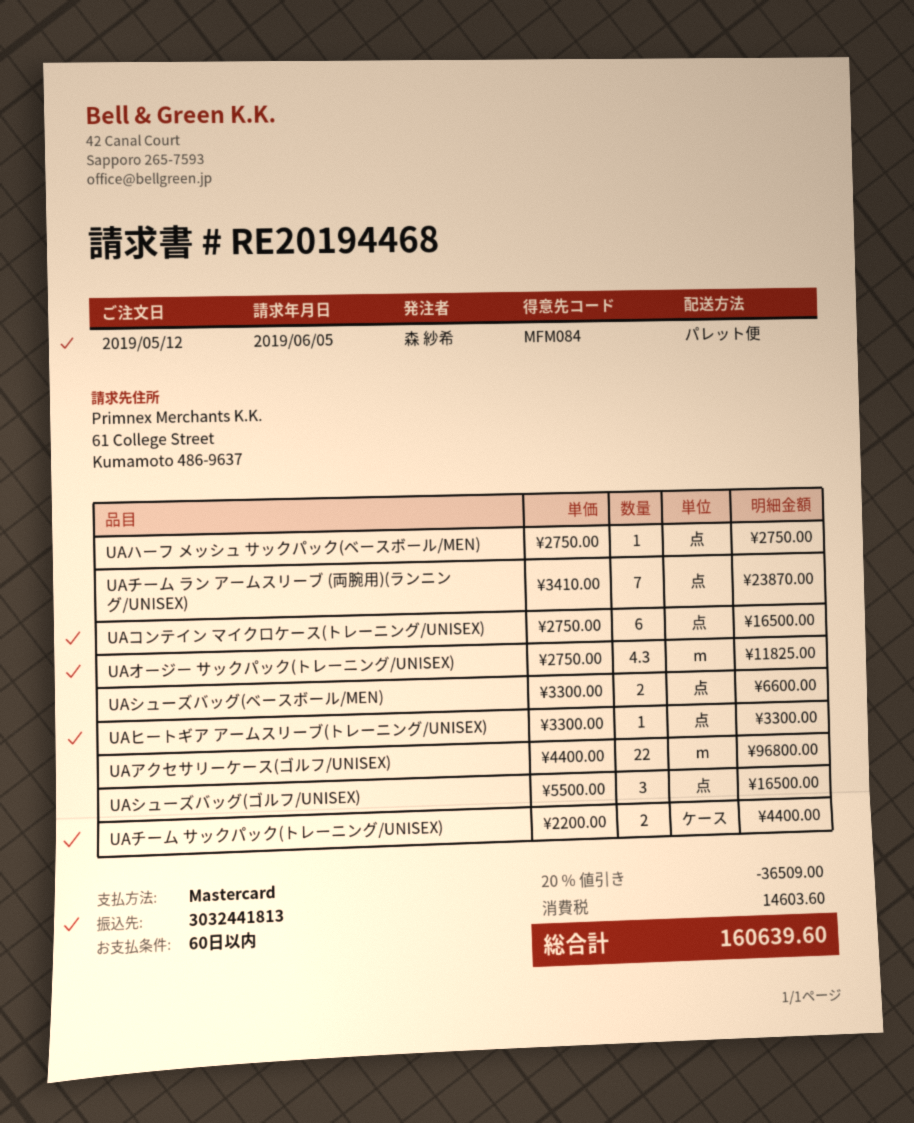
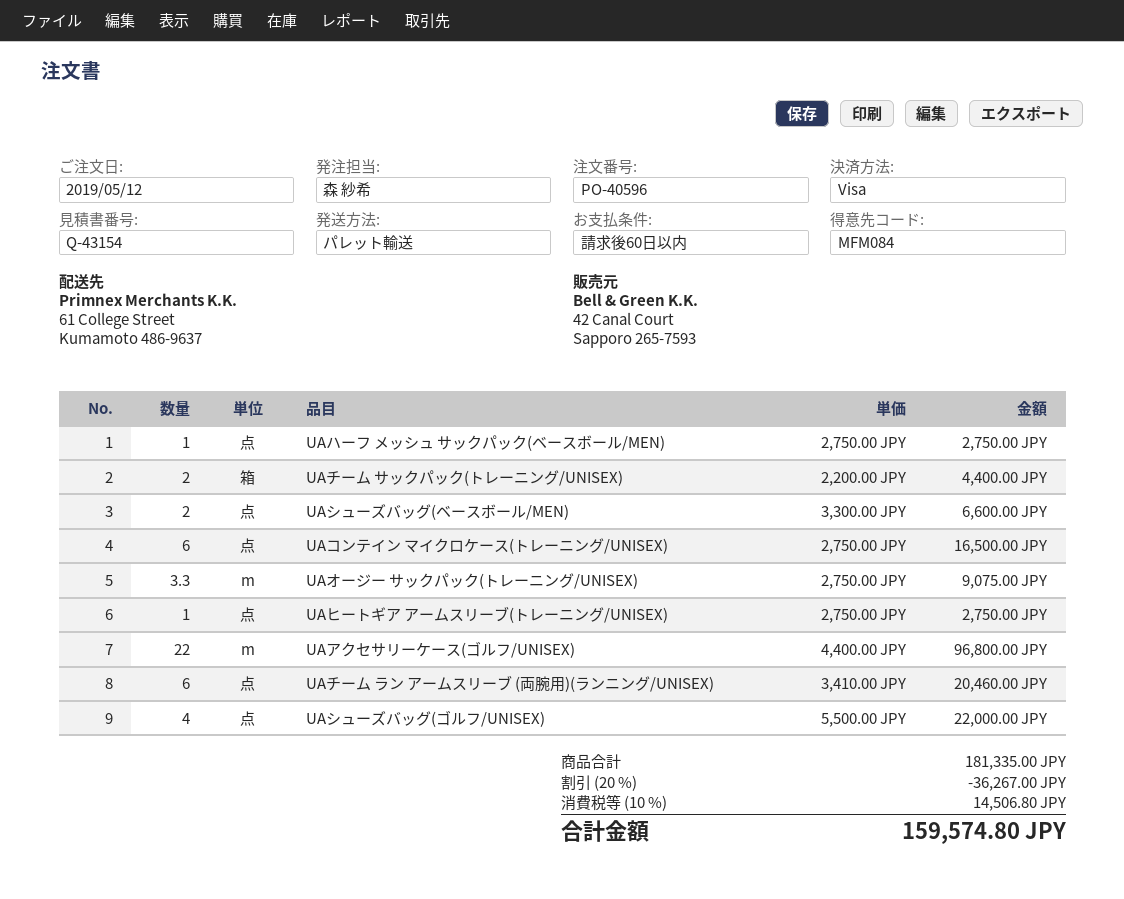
payment method: Mastercard -> Visa
UAチーム ラン アームスリーブ (両腕用)(ランニング/UNISEX): 7 x 3410.00 = 23870.00 -> 6 x 3410.00 = 20460.00
UAオージー サックパック(トレーニング/UNISEX): 4.3 x 2750.00 = 11825.00 -> 3.3 x 2750.00 = 9075.00
UAヒートギア アームスリーブ(トレーニング/UNISEX): 1 x 3300.00 = 3300.00 -> 1 x 2750.00 = 2750.00
UAシューズバッグ(ゴルフ/UNISEX): 3 x 5500.00 = 16500.00 -> 4 x 5500.00 = 22000.00
discount: 20% = 36509.00 -> 20% = 36267.00
tax: 14603.60 -> 14506.80
total: 160639.60 -> 159574.80

